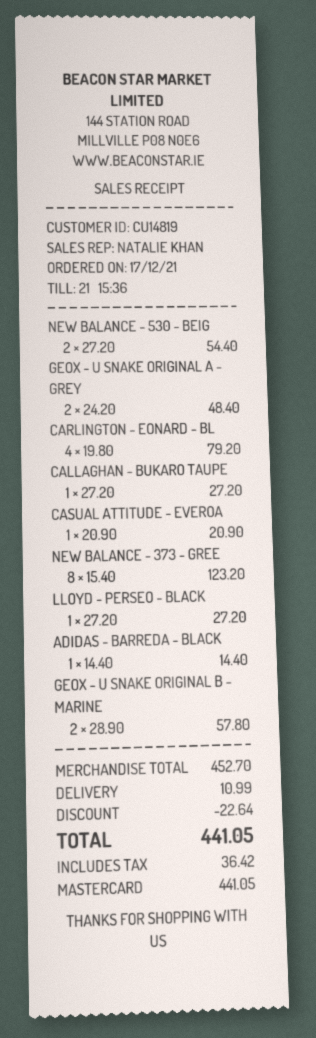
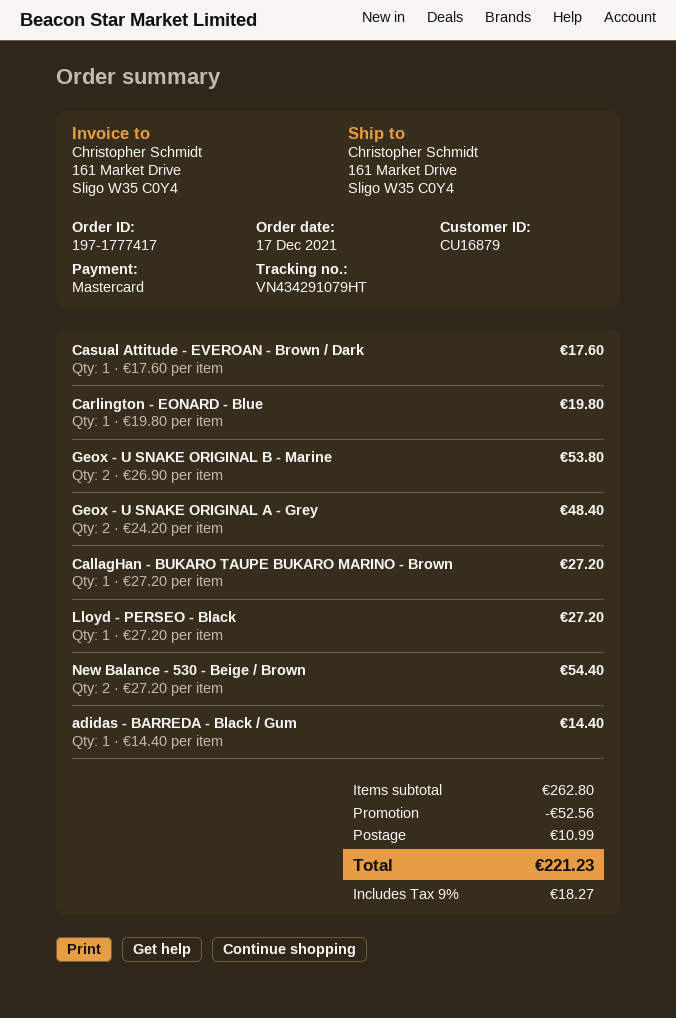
customer number: CU14819 -> CU16879
CARLINGTON - EONARD - BL: 4 x 19.80 = 79.20 -> 1 x 19.80 = 19.80
CASUAL ATTITUDE - EVEROA: 1 x 20.90 = 20.90 -> 1 x 17.60 = 17.60
NEW BALANCE - 373 - GREE: 8 x 15.40 = 123.20 -> none
GEOX - U SNAKE ORIGINAL B - MARINE: 2 x 28.90 = 57.80 -> 2 x 26.90 = 53.80
subtotal: 452.70 -> 262.80
discount: 22.64 -> 52.56
tax: 36.42 -> 18.27
total: 441.05 -> 221.23

